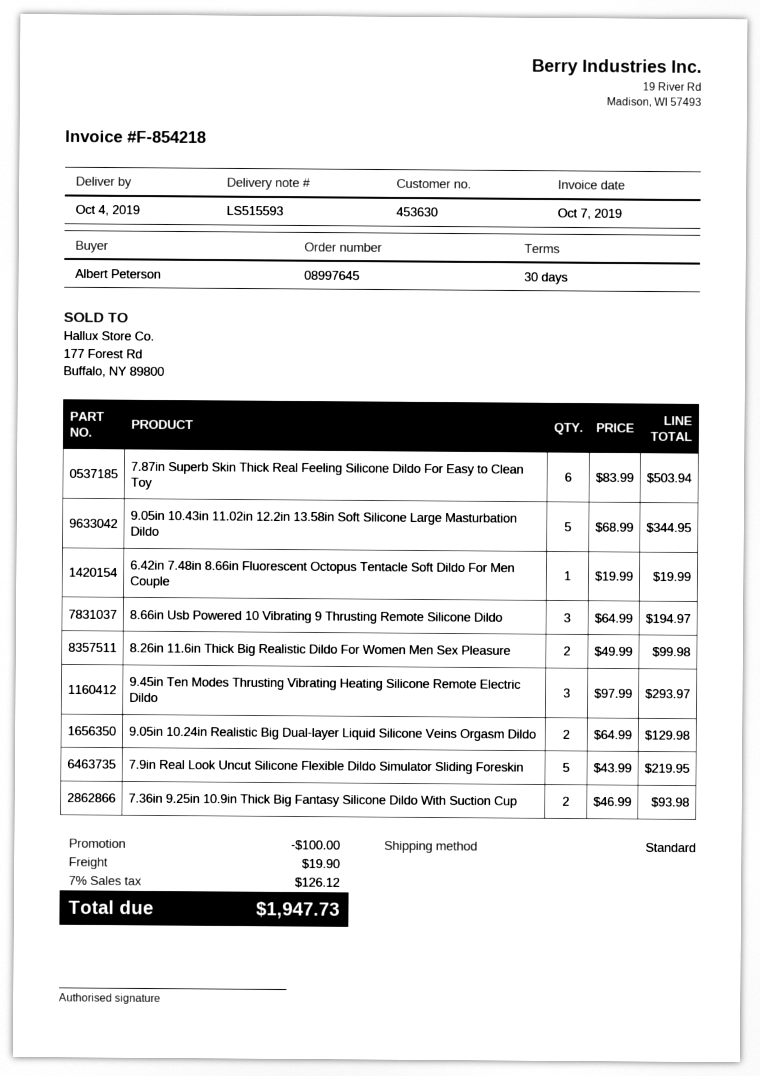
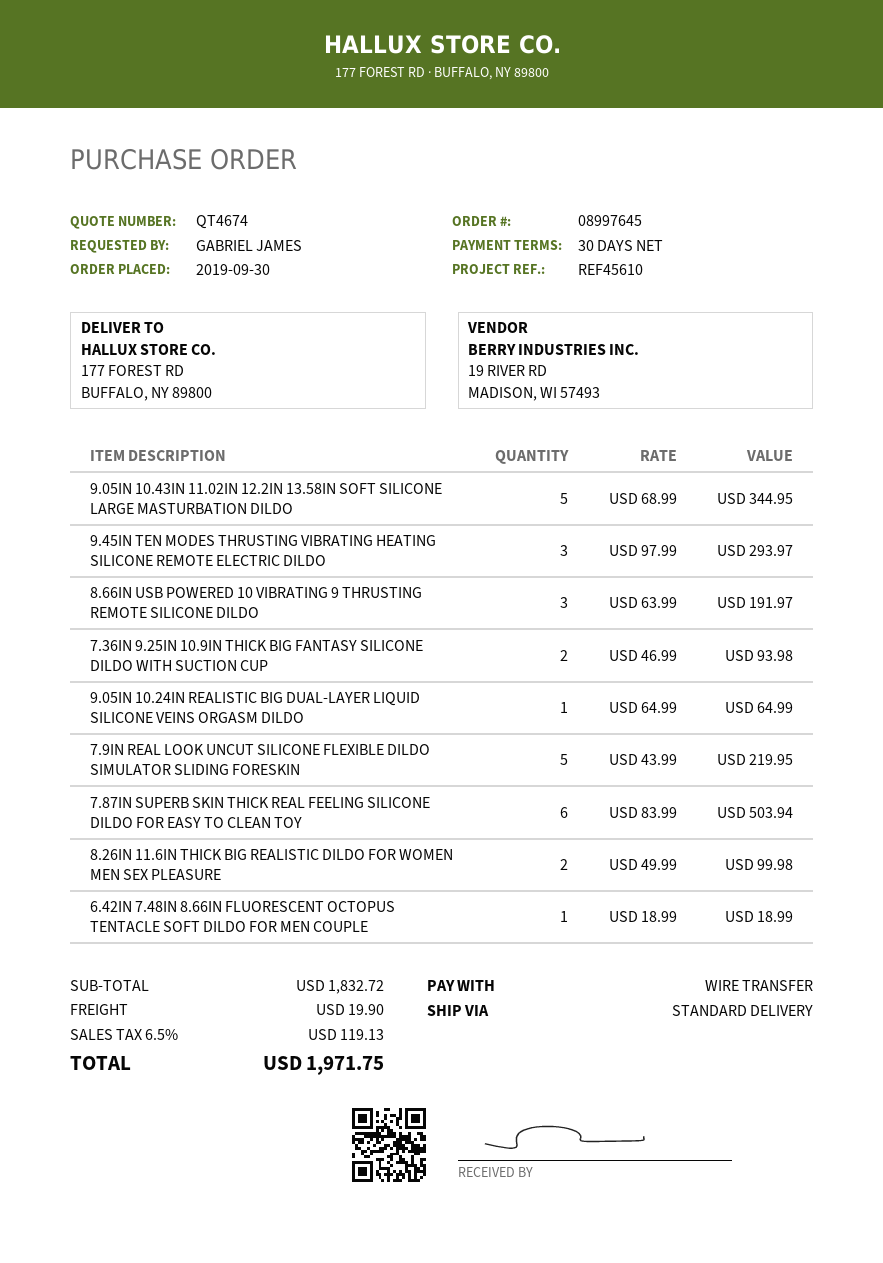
ordered by: Albert Peterson -> GABRIEL JAMES
6.42in 7.48in 8.66in Fluorescent Octopus Tentacle Soft Dildo For Men Couple: 1 x 19.99 = 19.99 -> 1 x 18.99 = 18.99
8.66in Usb Powered 10 Vibrating 9 Thrusting Remote Silicone Dildo: 3 x 64.99 = 194.97 -> 3 x 63.99 = 191.97
9.05in 10.24in Realistic Big Dual-layer Liquid Silicone Veins Orgasm Dildo: 2 x 64.99 = 129.98 -> 1 x 64.99 = 64.99
discount: 100.00 -> none
tax: 7% = 126.12 -> 6.5% = 119.13
total: 1947.73 -> 1971.75

